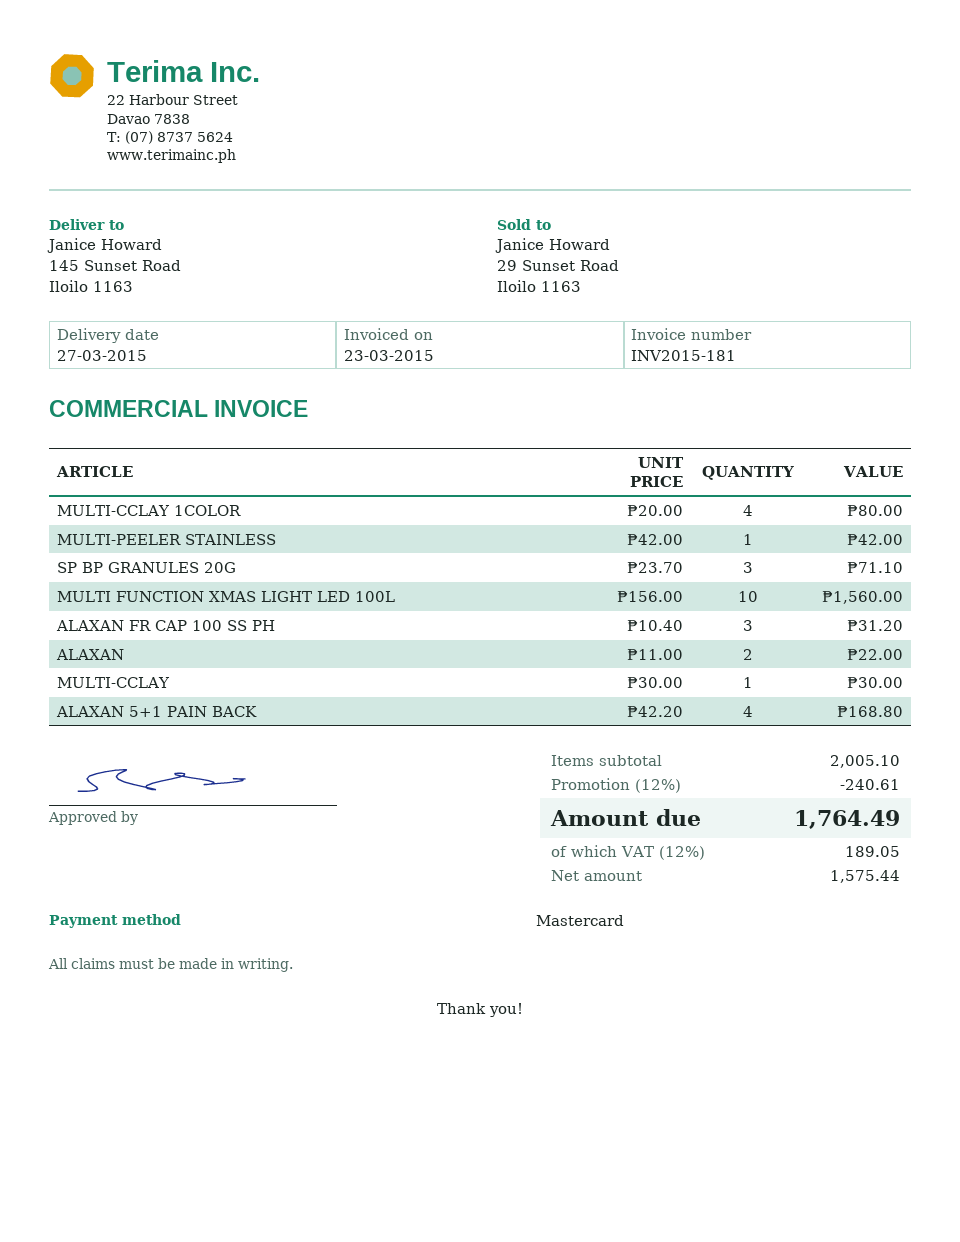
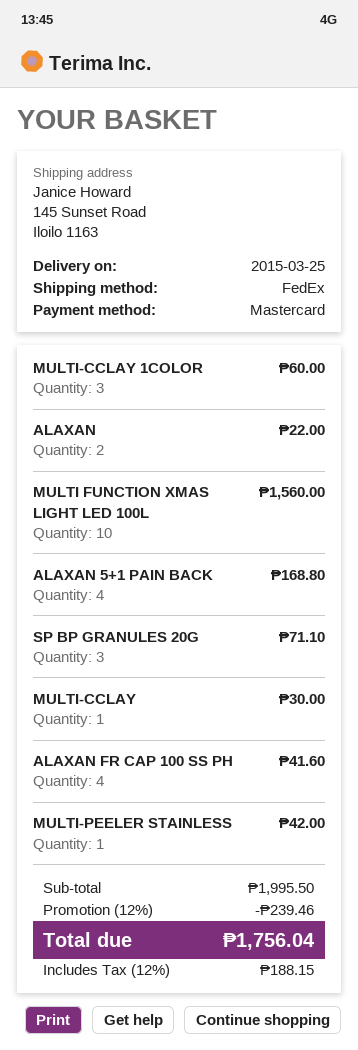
delivery date: 2015-03-27 -> 2015-03-25
MULTI-CCLAY 1COLOR: 4 for 80.00 -> 3 for 60.00
ALAXAN FR CAP 100 SS PH: 3 for 31.20 -> 4 for 41.60
subtotal: 2005.10 -> 1995.50
discount: 12% = 240.61 -> 12% = 239.46
tax: 12% = 189.05 -> 12% = 188.15
total: 1764.49 -> 1756.04

